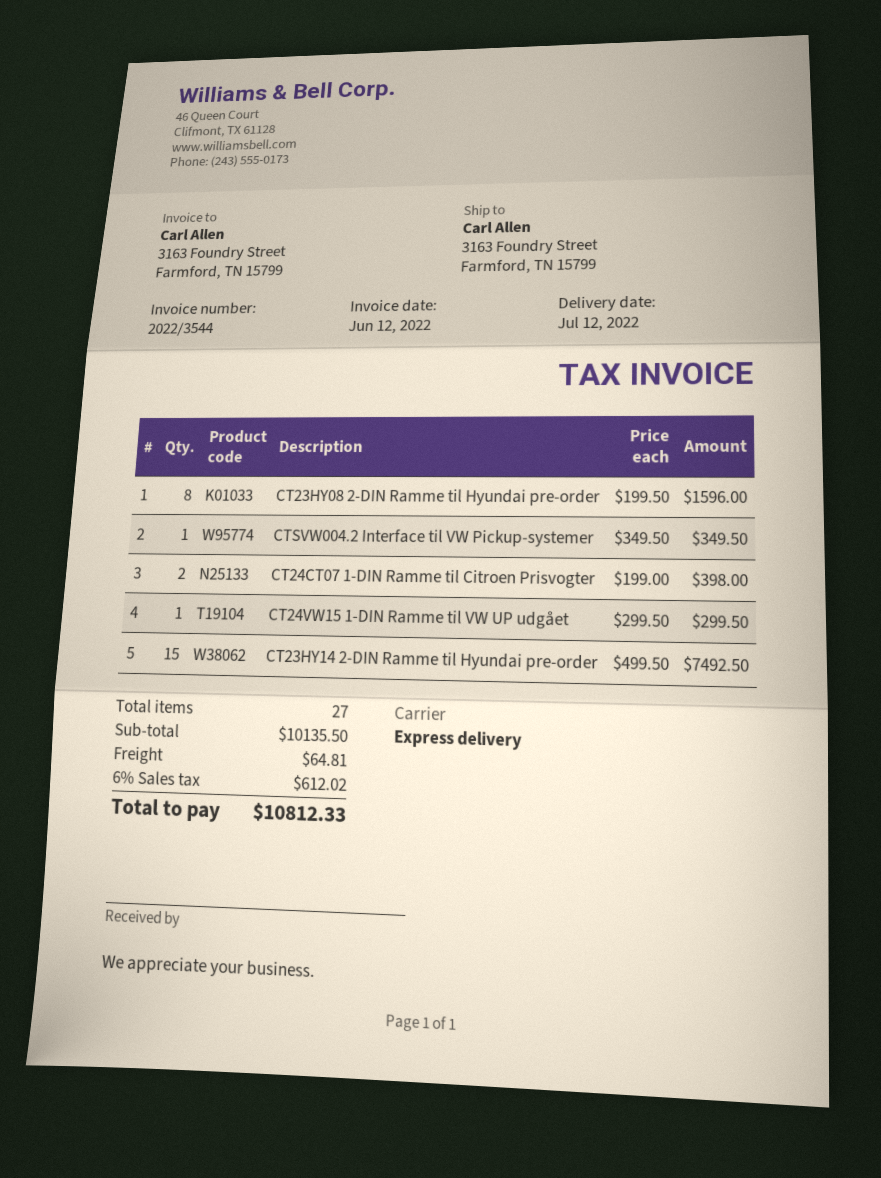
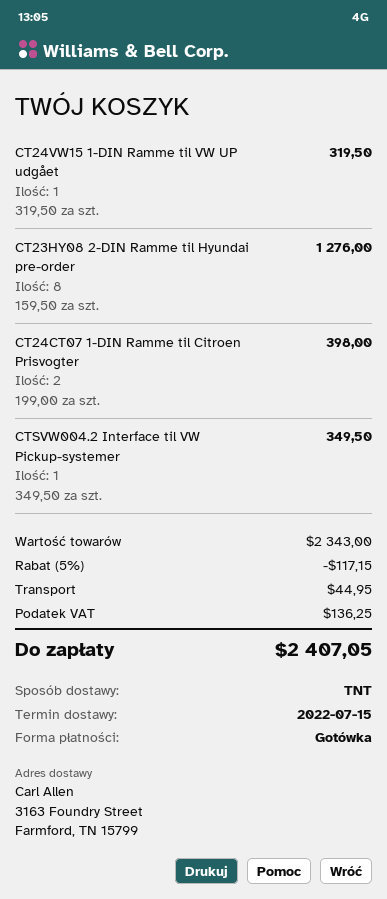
delivery date: 2022-07-12 -> 2022-07-15
shipping method: express -> TNT
CT23HY08 2-DIN Ramme til Hyundai pre-order: 8 x 199.50 = 1596.00 -> 8 x 159.50 = 1276.00
CT24VW15 1-DIN Ramme til VW UP udgået: 1 x 299.50 = 299.50 -> 1 x 319.50 = 319.50
CT23HY14 2-DIN Ramme til Hyundai pre-order: 15 x 499.50 = 7492.50 -> none
subtotal: 10135.50 -> 2343.00
discount: none -> 5% = 117.15
shipping: 64.81 -> 44.95
tax: 612.02 -> 136.25
total: 10812.33 -> 2407.05

